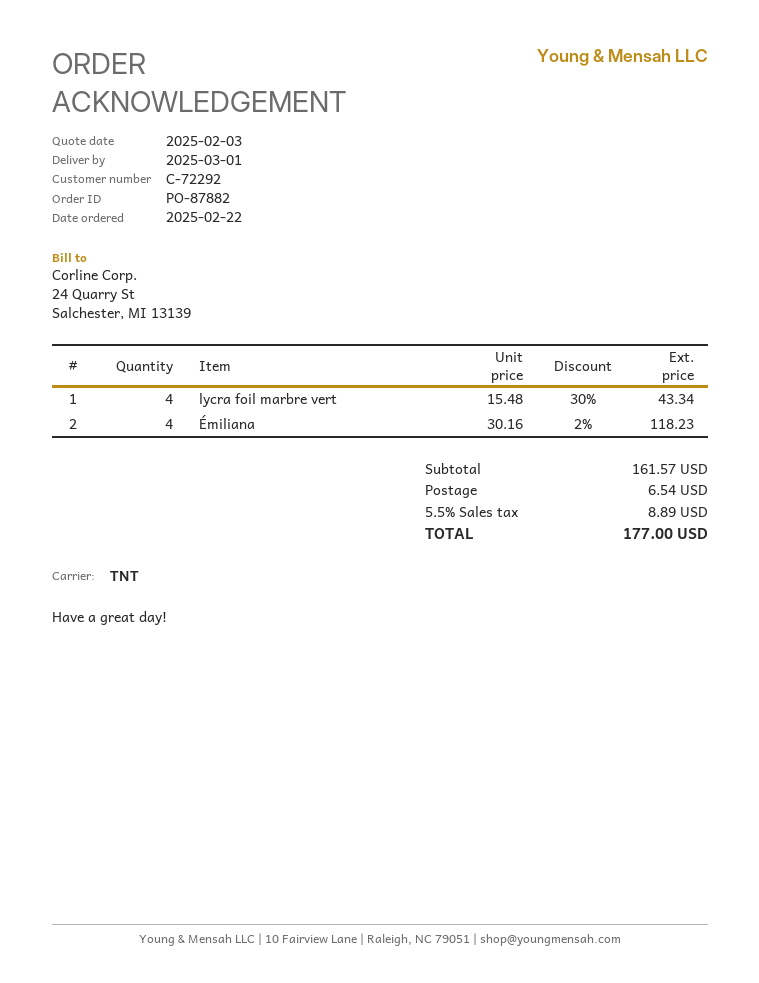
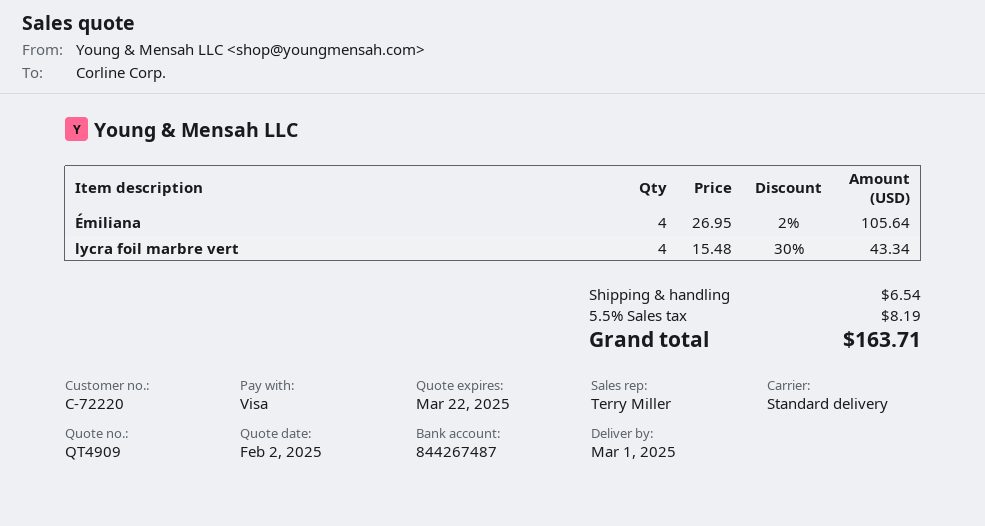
quote date: 2025-02-03 -> 2025-02-02
customer number: C-72292 -> C-72220
shipping method: TNT -> standard
Émiliana: 4 x 30.16 - 2% = 118.23 -> 4 x 26.95 - 2% = 105.64
tax: 5.5% = 8.89 -> 5.5% = 8.19
total: 177.00 -> 163.71

